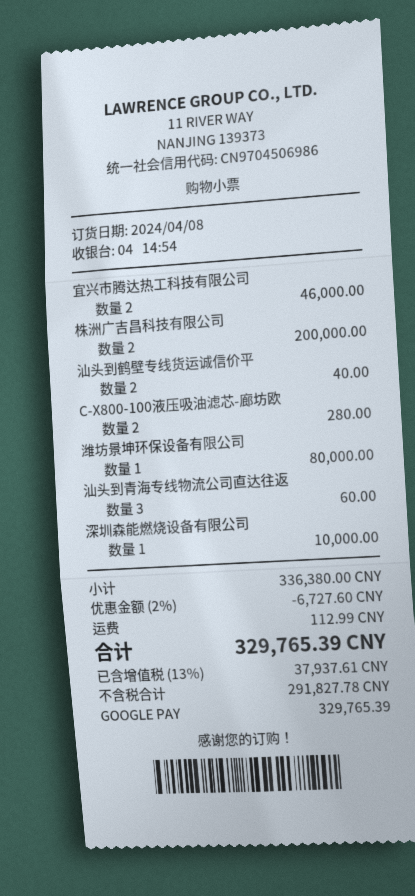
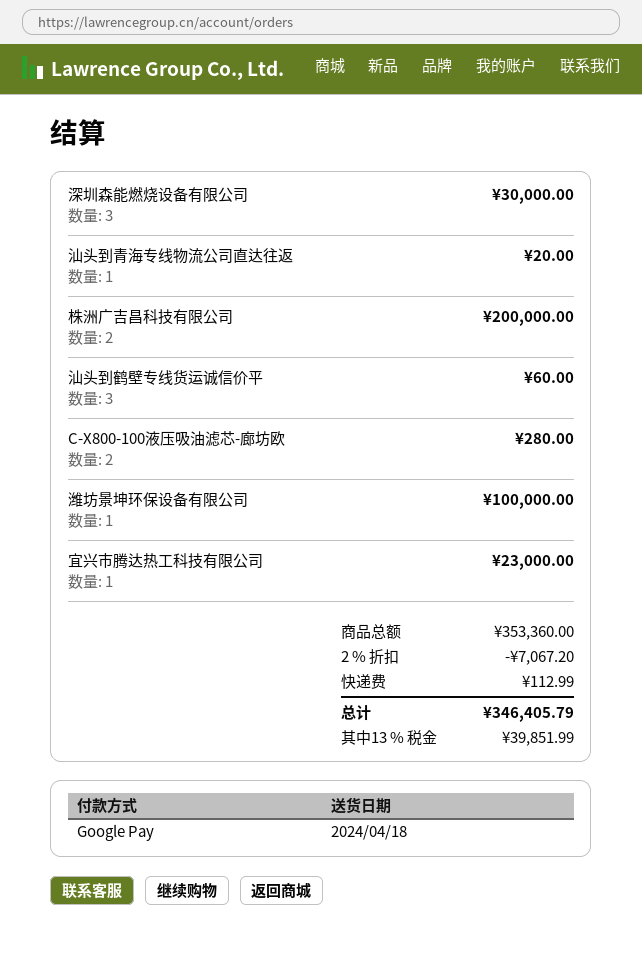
宜兴市腾达热工科技有限公司: 2 for 46000.00 -> 1 for 23000.00
汕头到鹤壁专线货运诚信价平: 2 for 40.00 -> 3 for 60.00
潍坊景坤环保设备有限公司: 1 for 80000.00 -> 1 for 100000.00
汕头到青海专线物流公司直达往返: 3 for 60.00 -> 1 for 20.00
深圳森能燃烧设备有限公司: 1 for 10000.00 -> 3 for 30000.00
subtotal: 336380.00 -> 353360.00
discount: 2% = 6727.60 -> 2% = 7067.20
tax: 13% = 37937.61 -> 13% = 39851.99
total: 329765.39 -> 346405.79

